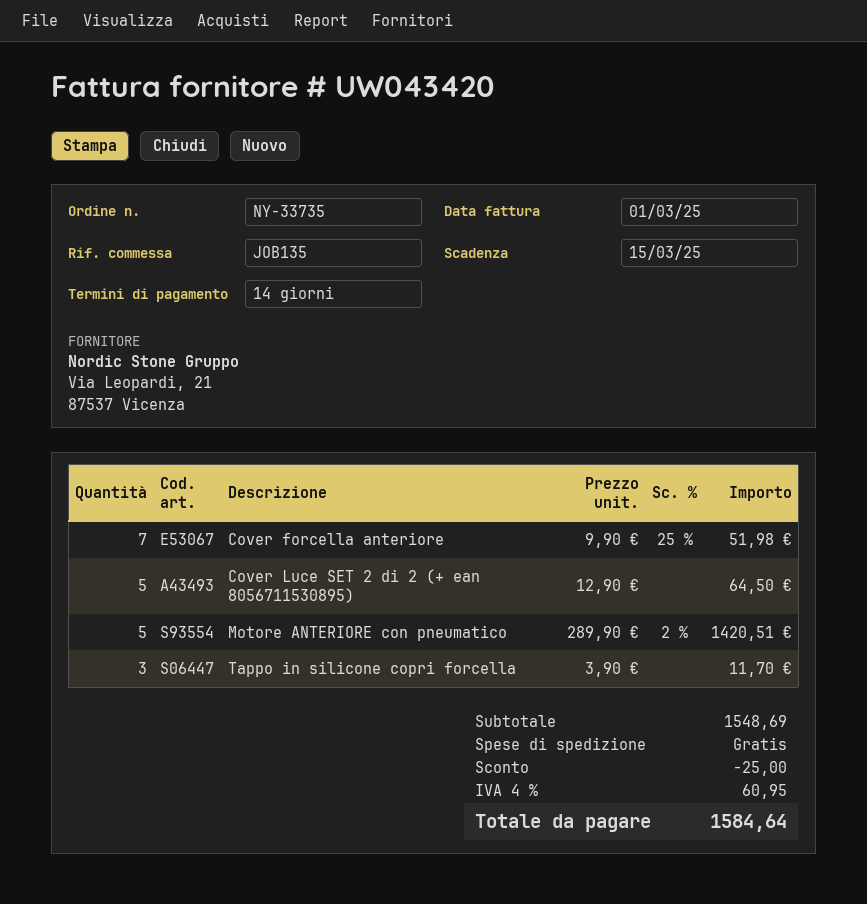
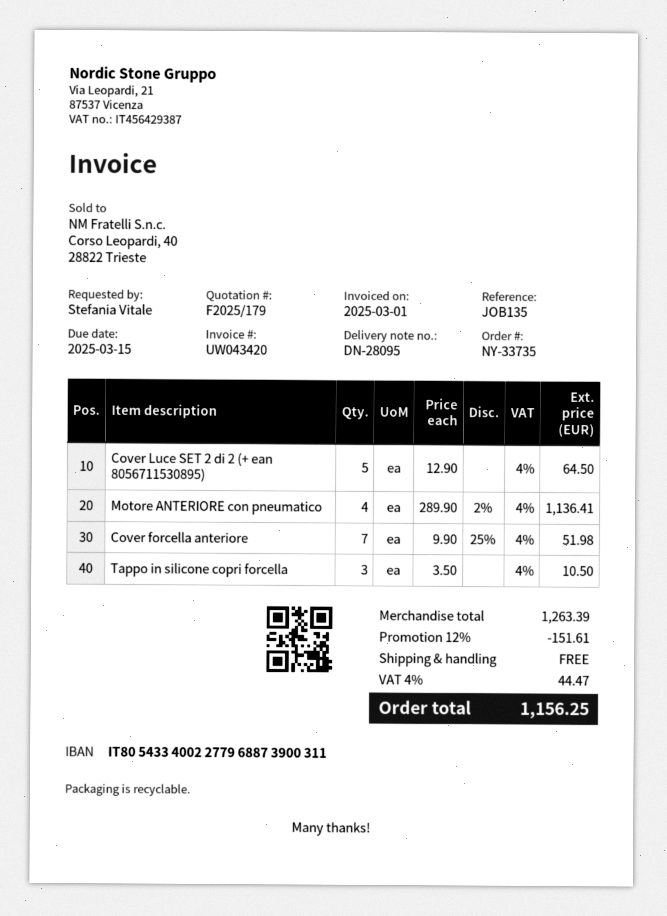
Motore ANTERIORE con pneumatico: 5 x 289.90 - 2% = 1420.51 -> 4 x 289.90 - 2% = 1136.41
Tappo in silicone copri forcella: 3 x 3.90 = 11.70 -> 3 x 3.50 = 10.50
subtotal: 1548.69 -> 1263.39
discount: 25.00 -> 151.61
tax: 4% = 60.95 -> 4% = 44.47
total: 1584.64 -> 1156.25

